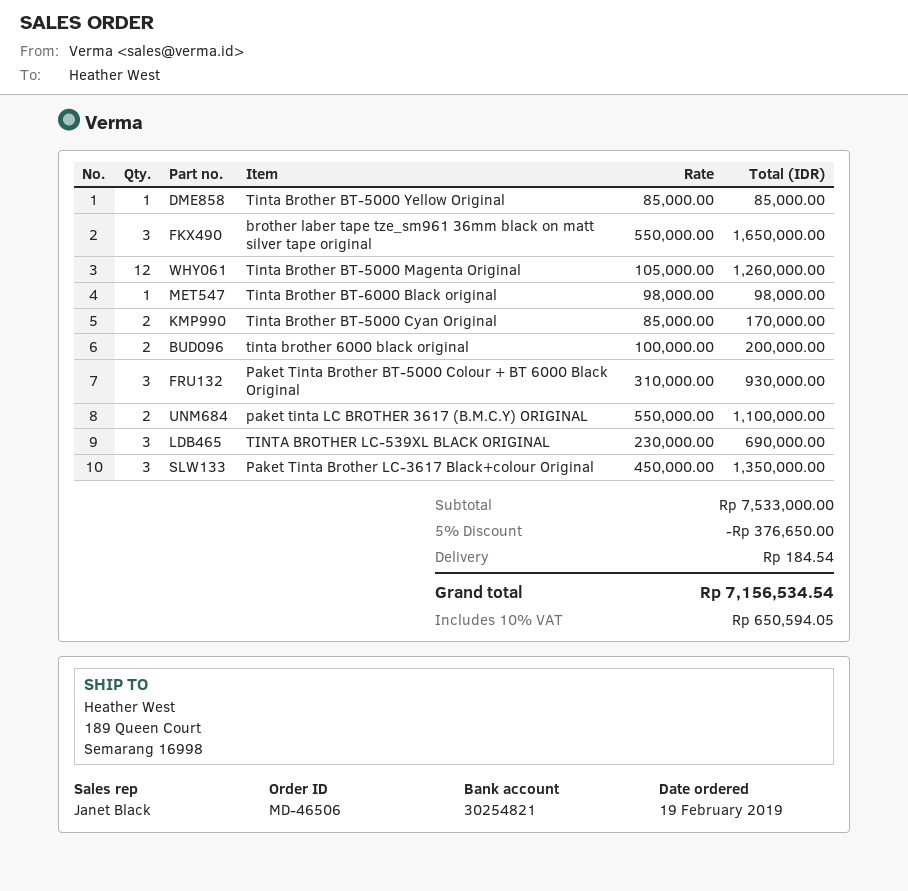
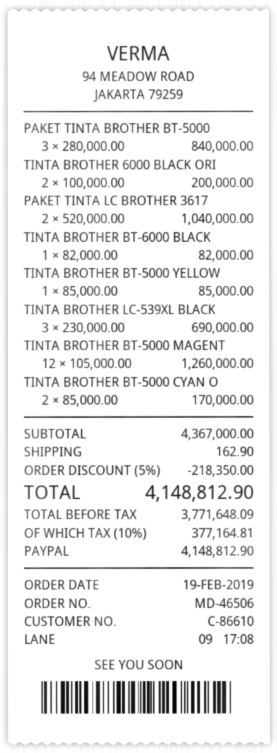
brother laber tape tze_sm961 36mm black on matt silver tape original: 3 x 550000.00 = 1650000.00 -> none
Tinta Brother BT-6000 Black original: 1 x 98000.00 = 98000.00 -> 1 x 82000.00 = 82000.00
Paket Tinta Brother BT-5000 Colour + BT 6000 Black Original: 3 x 310000.00 = 930000.00 -> 3 x 280000.00 = 840000.00
paket tinta LC BROTHER 3617 (B.M.C.Y) ORIGINAL: 2 x 550000.00 = 1100000.00 -> 2 x 520000.00 = 1040000.00
Paket Tinta Brother LC-3617 Black+colour Original: 3 x 450000.00 = 1350000.00 -> none
subtotal: 7533000.00 -> 4367000.00
discount: 5% = 376650.00 -> 5% = 218350.00
shipping: 184.54 -> 162.90
tax: 10% = 650594.05 -> 10% = 377164.81
total: 7156534.54 -> 4148812.90

